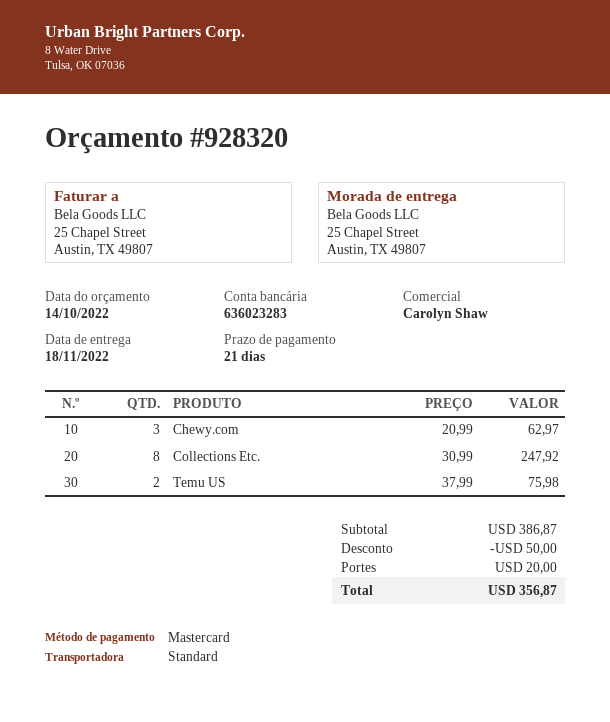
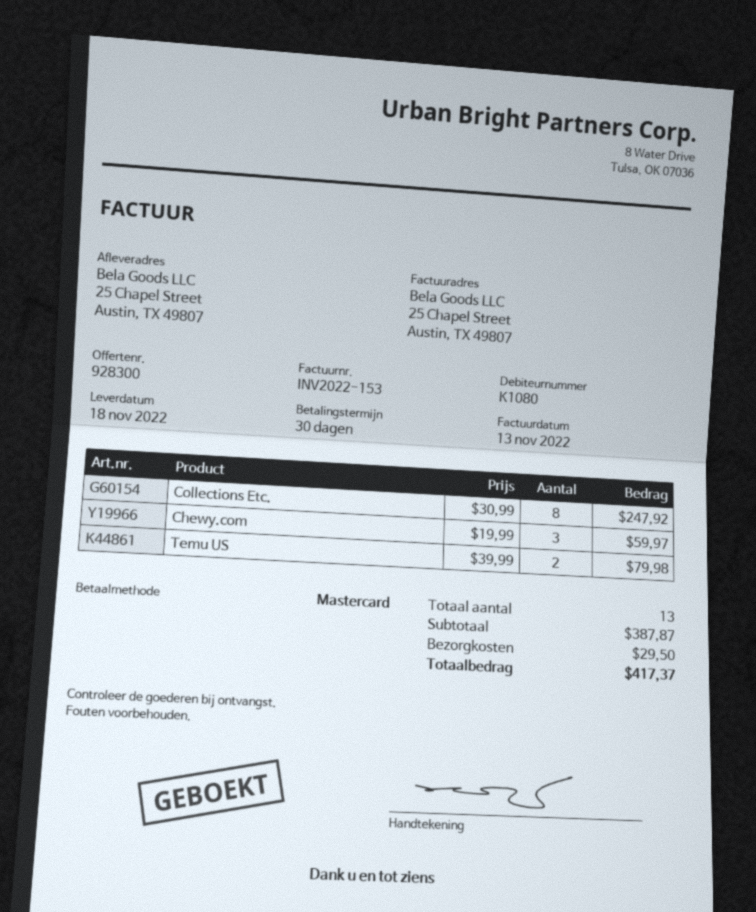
quote number: 928320 -> 928300
payment terms: 21 days -> 30 days
Chewy.com: 3 x 20.99 = 62.97 -> 3 x 19.99 = 59.97
Temu US: 2 x 37.99 = 75.98 -> 2 x 39.99 = 79.98
subtotal: 386.87 -> 387.87
discount: 50.00 -> none
shipping: 20.00 -> 29.50
total: 356.87 -> 417.37

